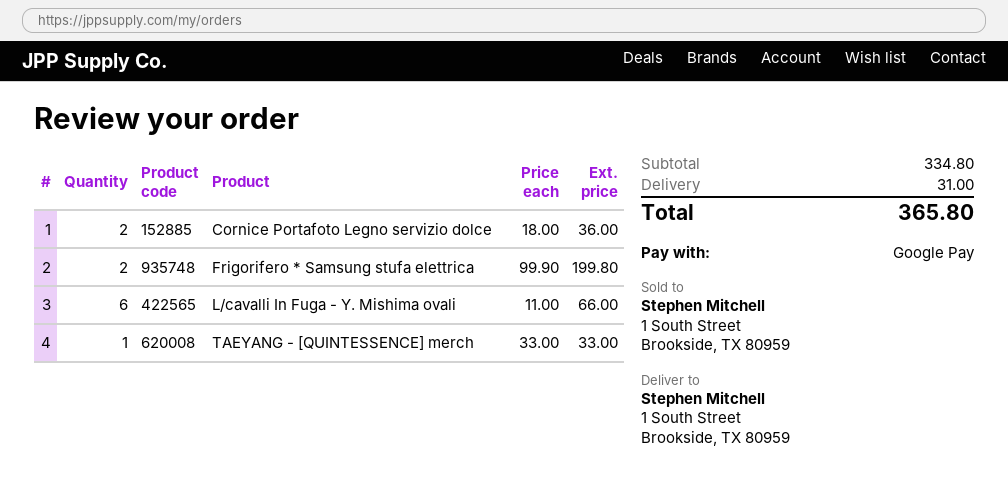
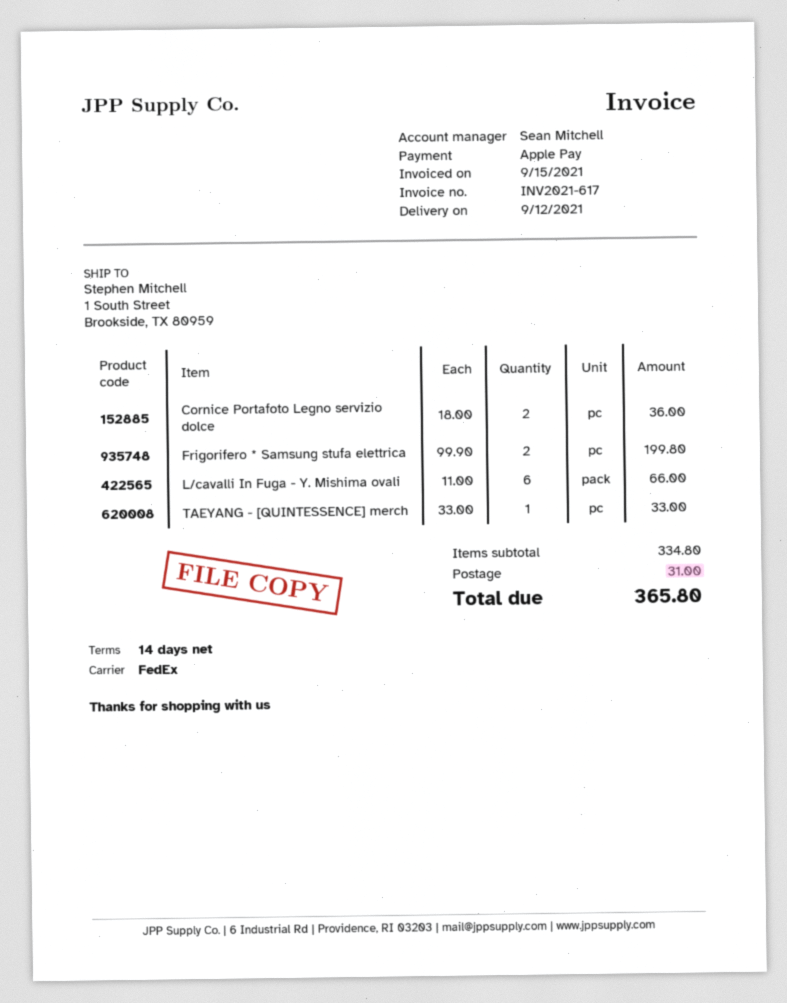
payment method: Google Pay -> Apple Pay

